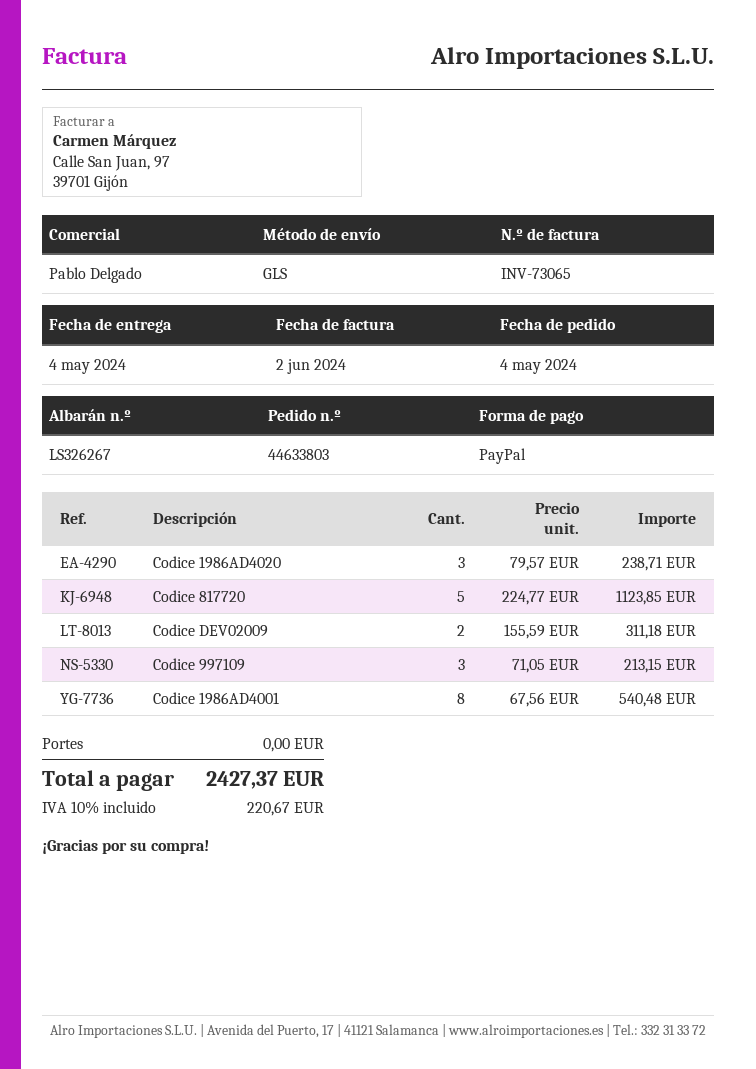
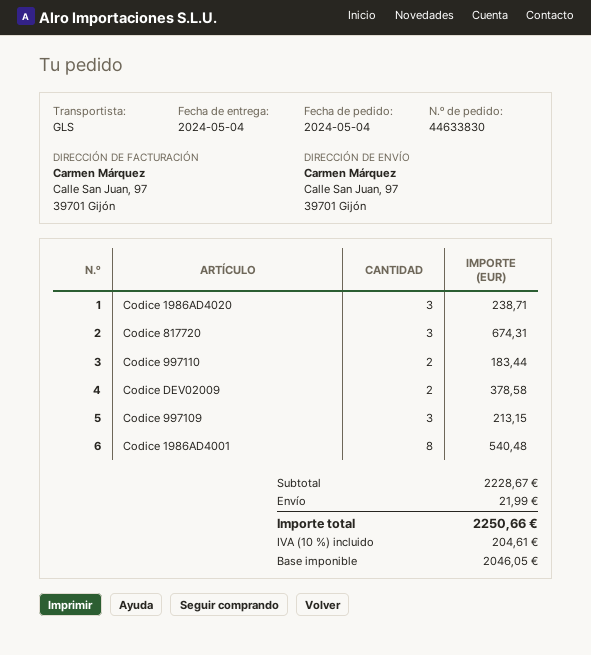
order number: 44633803 -> 44633830
Codice 817720: 5 for 1123.85 -> 3 for 674.31
Codice DEV02009: 2 for 311.18 -> 2 for 378.58
Codice 997110: none -> 2 for 183.44
shipping: 0.00 -> 21.99
tax: 10% = 220.67 -> 10% = 204.61
total: 2427.37 -> 2250.66

